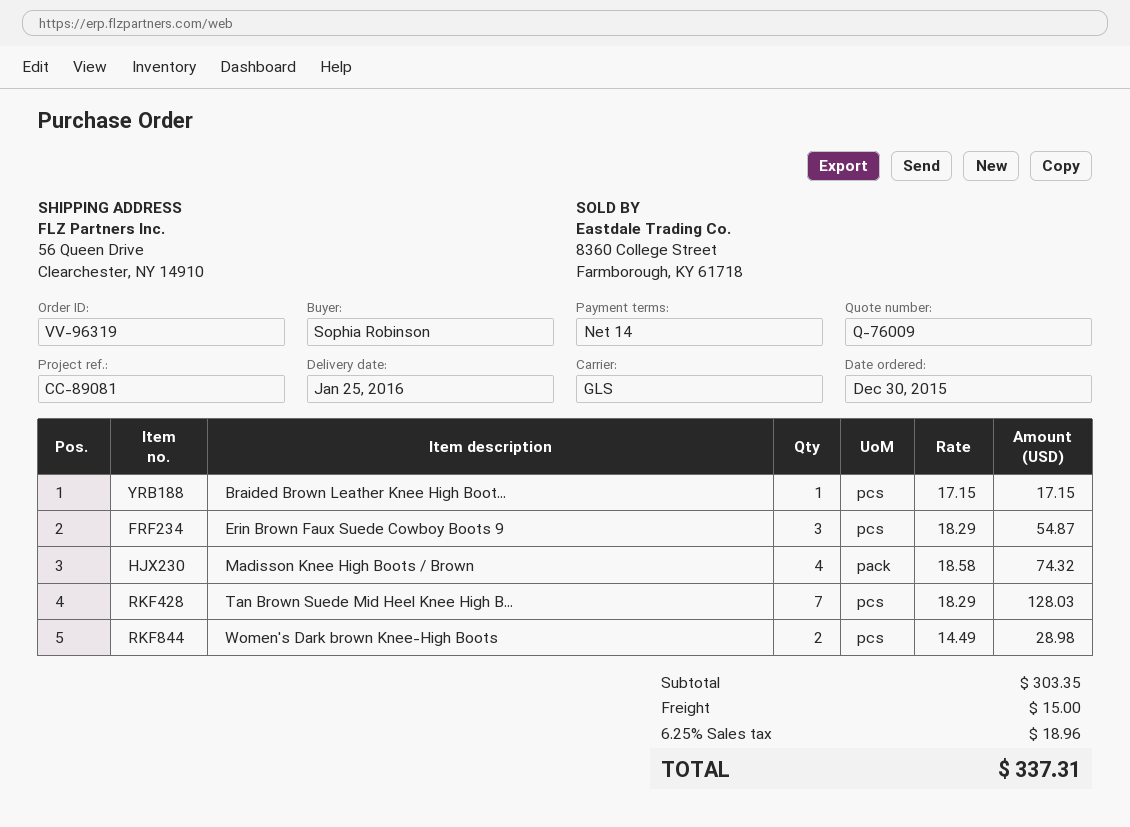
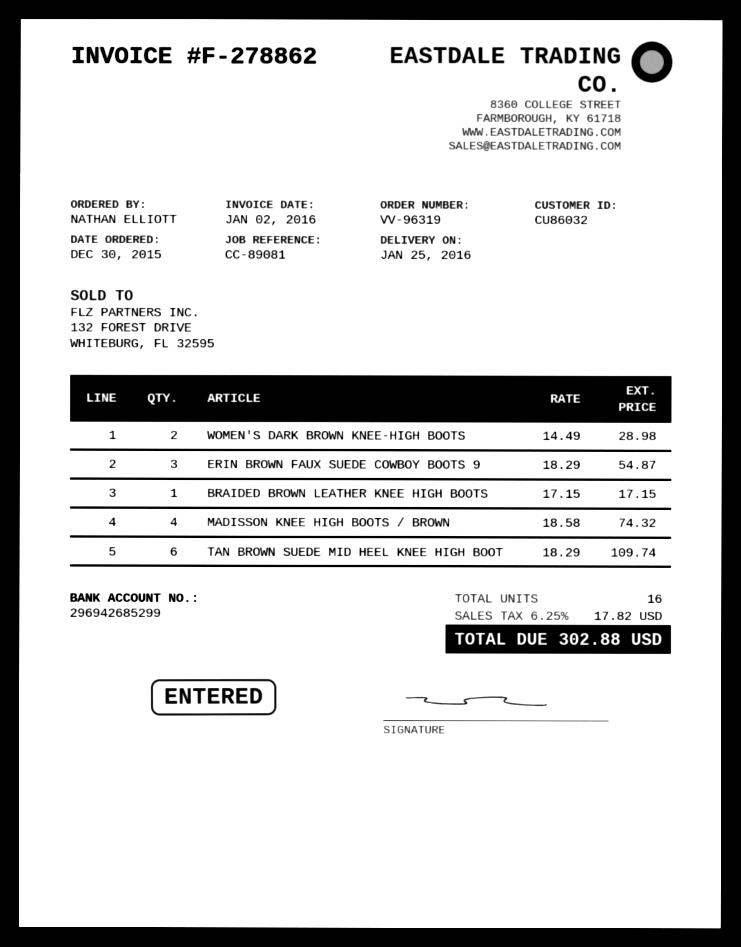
ordered by: Sophia Robinson -> NATHAN ELLIOTT
Tan Brown Suede Mid Heel Knee High B...: 7 x 18.29 = 128.03 -> 6 x 18.29 = 109.74
shipping: 15.00 -> none
tax: 6.25% = 18.96 -> 6.25% = 17.82
total: 337.31 -> 302.88

